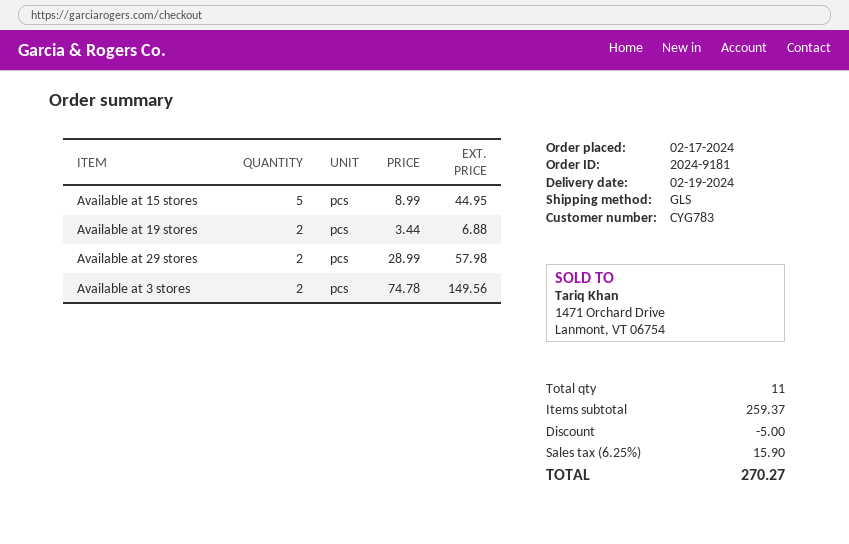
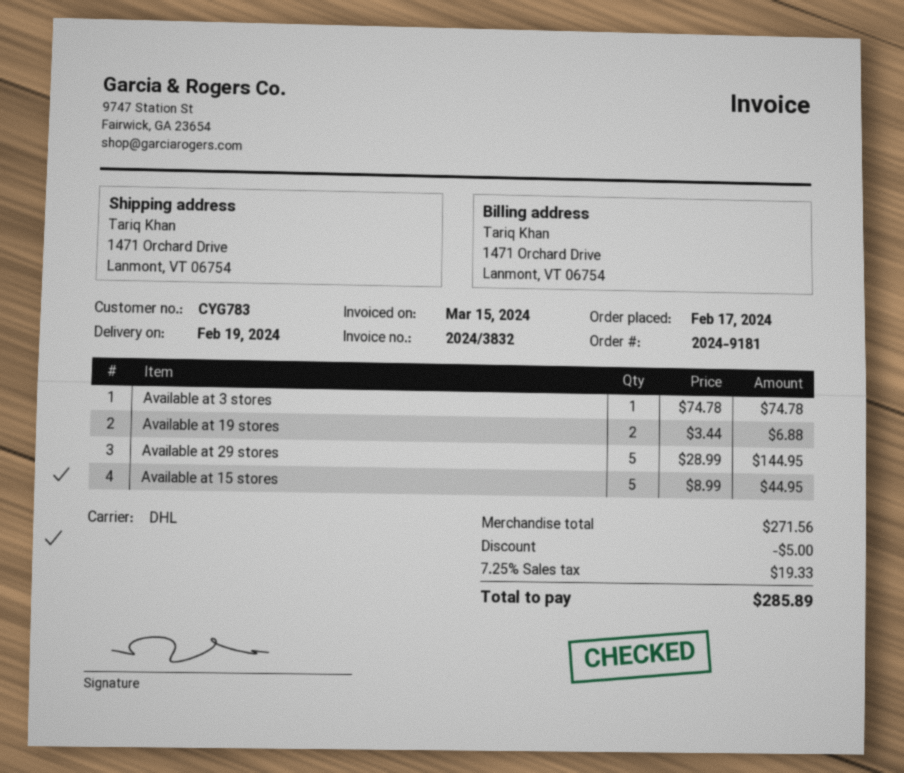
shipping method: GLS -> DHL
Available at 29 stores: 2 x 28.99 = 57.98 -> 5 x 28.99 = 144.95
Available at 3 stores: 2 x 74.78 = 149.56 -> 1 x 74.78 = 74.78
subtotal: 259.37 -> 271.56
tax: 6.25% = 15.90 -> 7.25% = 19.33
total: 270.27 -> 285.89

